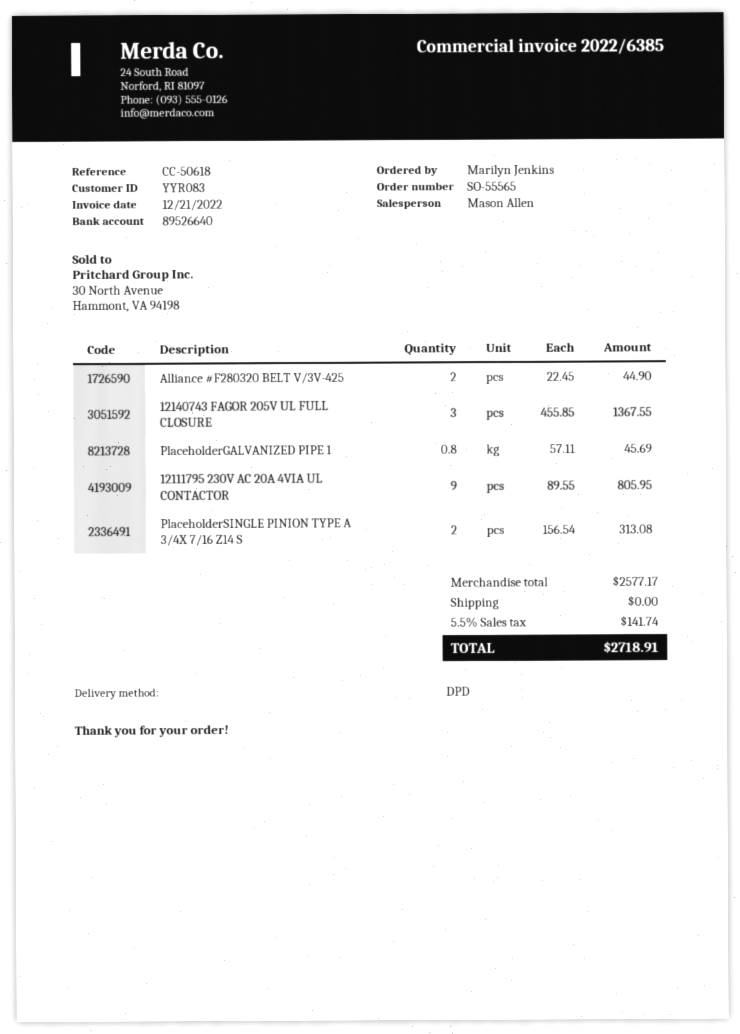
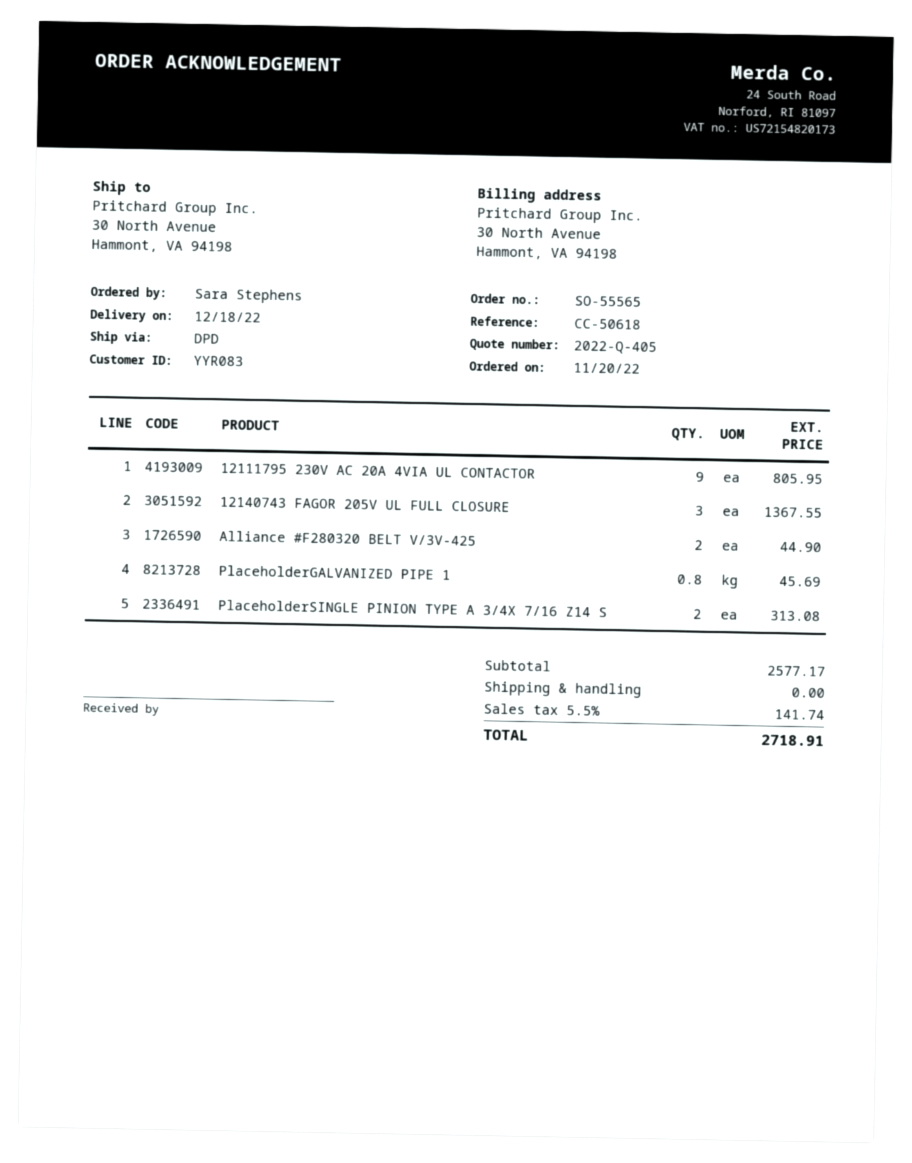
ordered by: Marilyn Jenkins -> Sara Stephens

